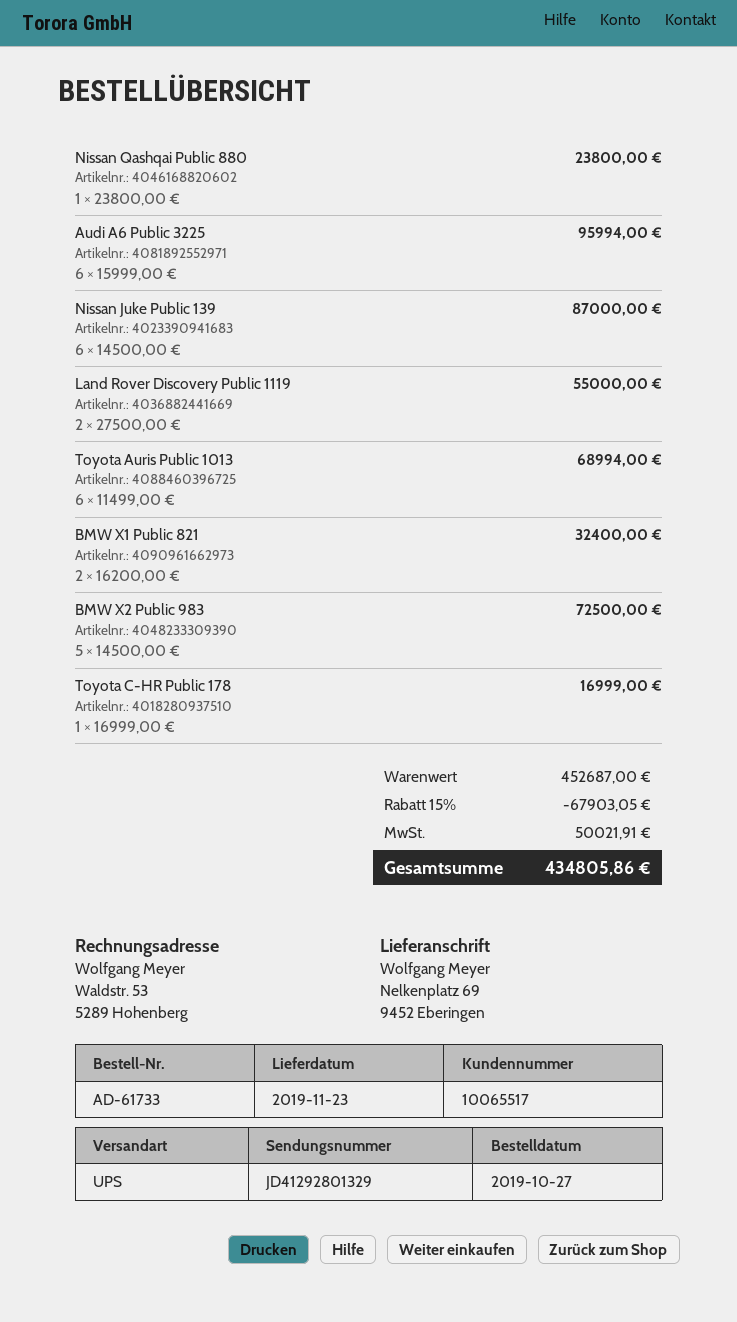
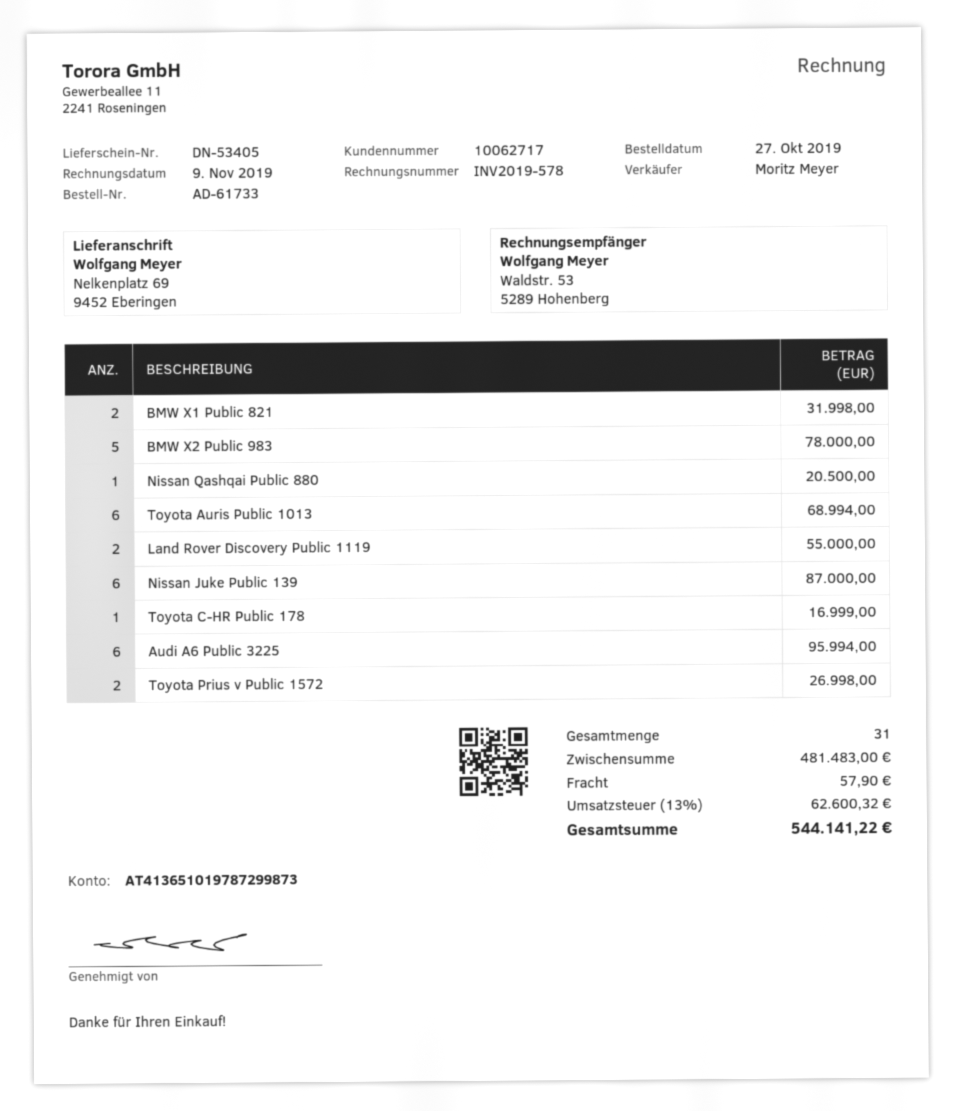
customer number: 10065517 -> 10062717
Nissan Qashqai Public 880: 1 for 23800.00 -> 1 for 20500.00
BMW X1 Public 821: 2 for 32400.00 -> 2 for 31998.00
BMW X2 Public 983: 5 for 72500.00 -> 5 for 78000.00
Toyota Prius v Public 1572: none -> 2 for 26998.00
subtotal: 452687.00 -> 481483.00
discount: 15% = 67903.05 -> none
shipping: none -> 57.90
tax: 50021.91 -> 62600.32
total: 434805.86 -> 544141.22

